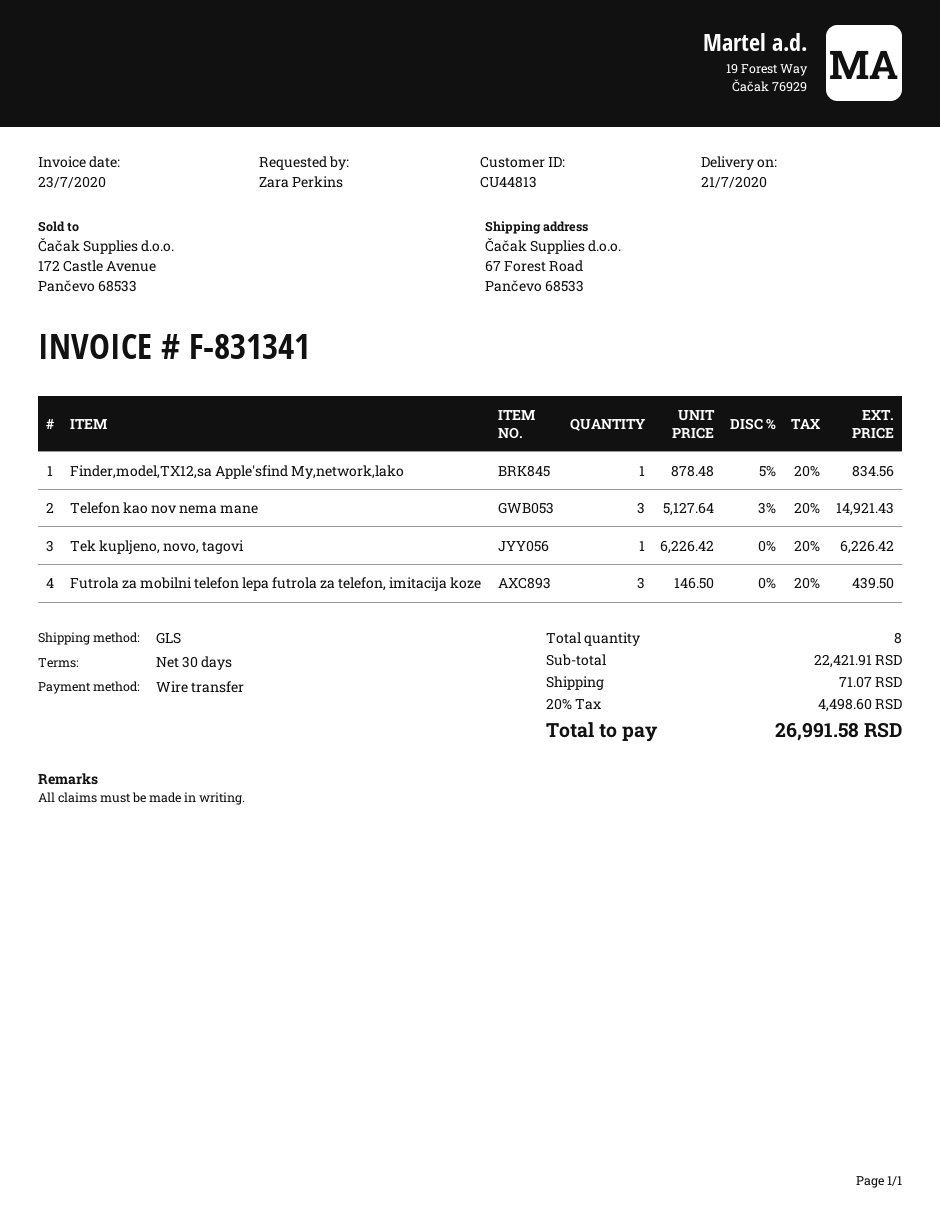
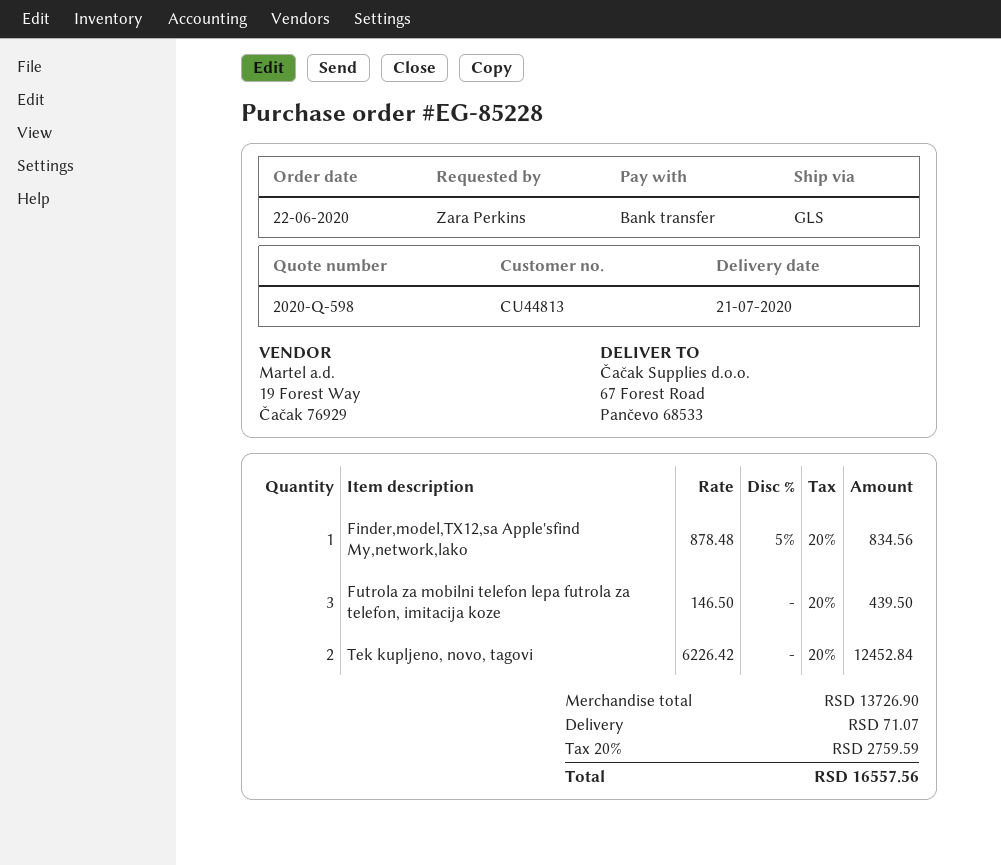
Telefon kao nov nema mane: 3 x 5127.64 - 3% = 14921.43 -> none
Tek kupljeno, novo, tagovi: 1 x 6226.42 = 6226.42 -> 2 x 6226.42 = 12452.84
subtotal: 22421.91 -> 13726.90
tax: 20% = 4498.60 -> 20% = 2759.59
total: 26991.58 -> 16557.56

